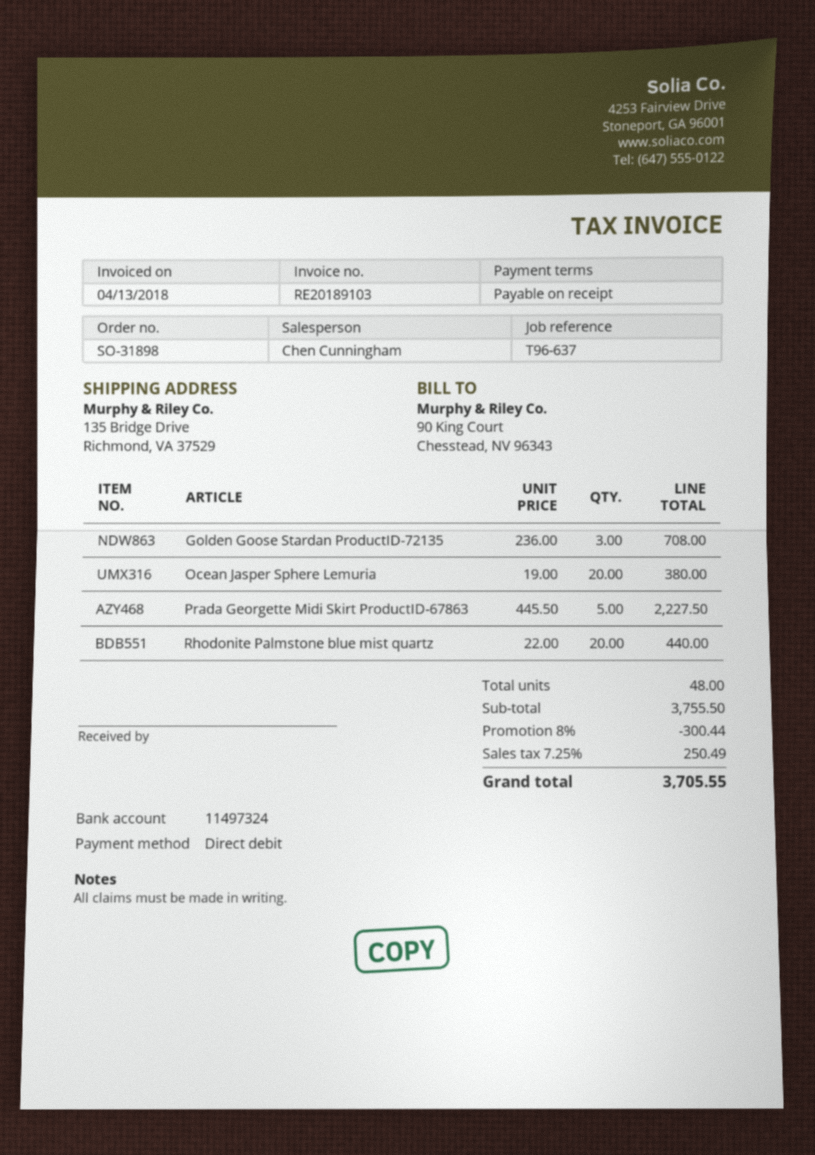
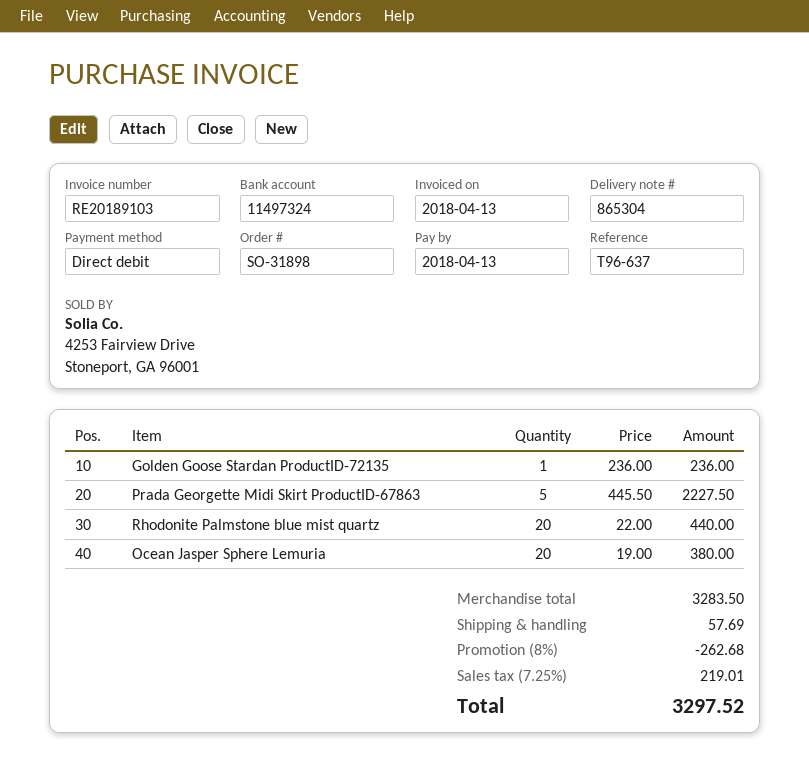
Golden Goose Stardan ProductID-72135: 3 x 236.00 = 708.00 -> 1 x 236.00 = 236.00
subtotal: 3755.50 -> 3283.50
discount: 8% = 300.44 -> 8% = 262.68
shipping: none -> 57.69
tax: 7.25% = 250.49 -> 7.25% = 219.01
total: 3705.55 -> 3297.52

